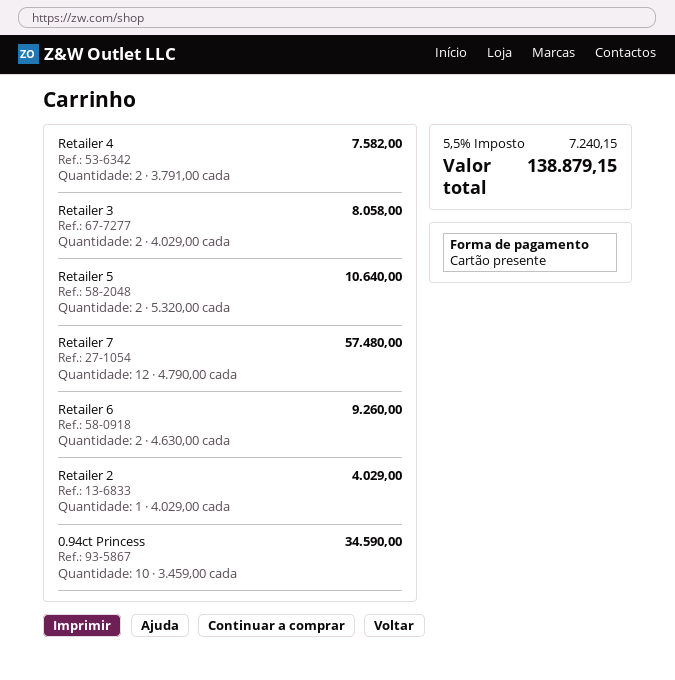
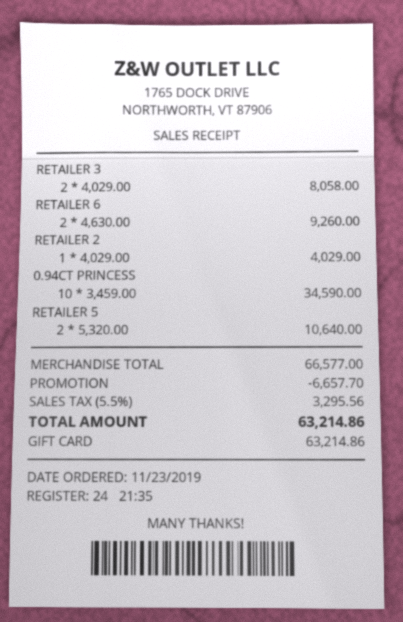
Retailer 4: 2 x 3791.00 = 7582.00 -> none
Retailer 7: 12 x 4790.00 = 57480.00 -> none
discount: none -> 6657.70
tax: 5.5% = 7240.15 -> 5.5% = 3295.56
total: 138879.15 -> 63214.86

